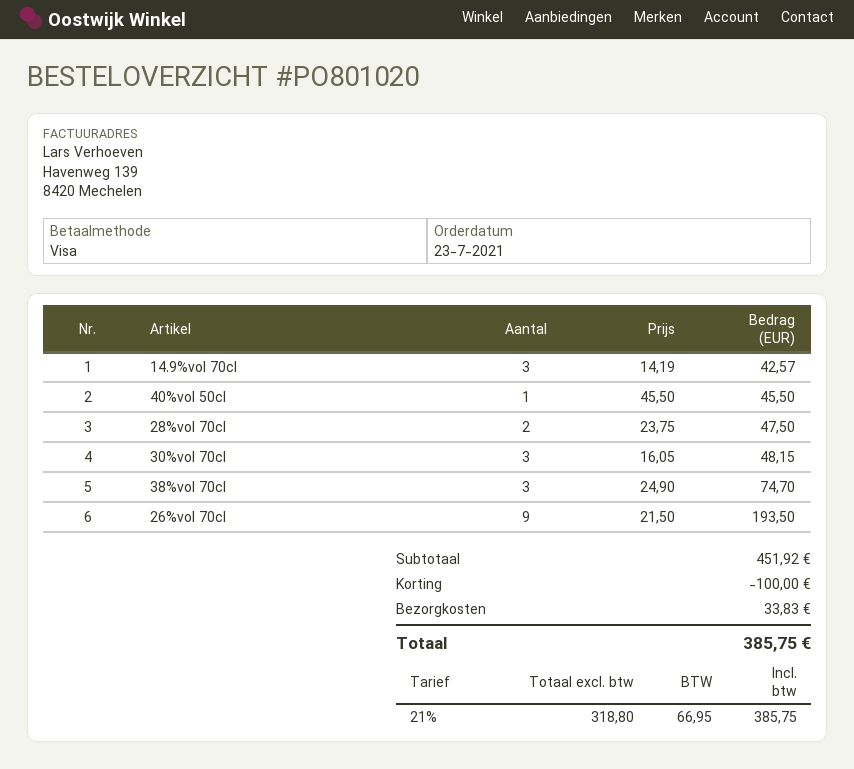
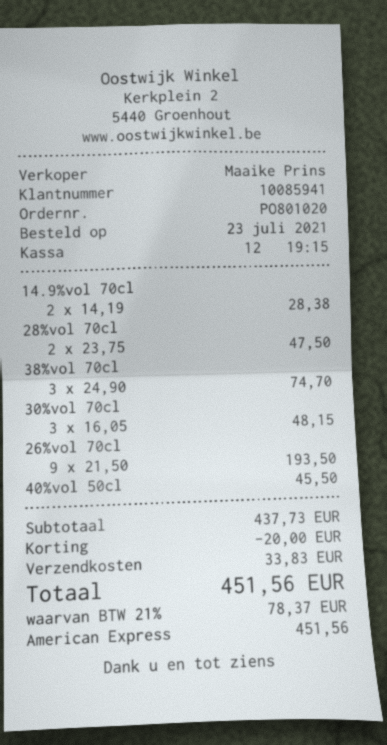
payment method: Visa -> American Express
14.9%vol 70cl: 3 x 14.19 = 42.57 -> 2 x 14.19 = 28.38
subtotal: 451.92 -> 437.73
discount: 100.00 -> 20.00
tax: 21% = 66.95 -> 21% = 78.37
total: 385.75 -> 451.56

